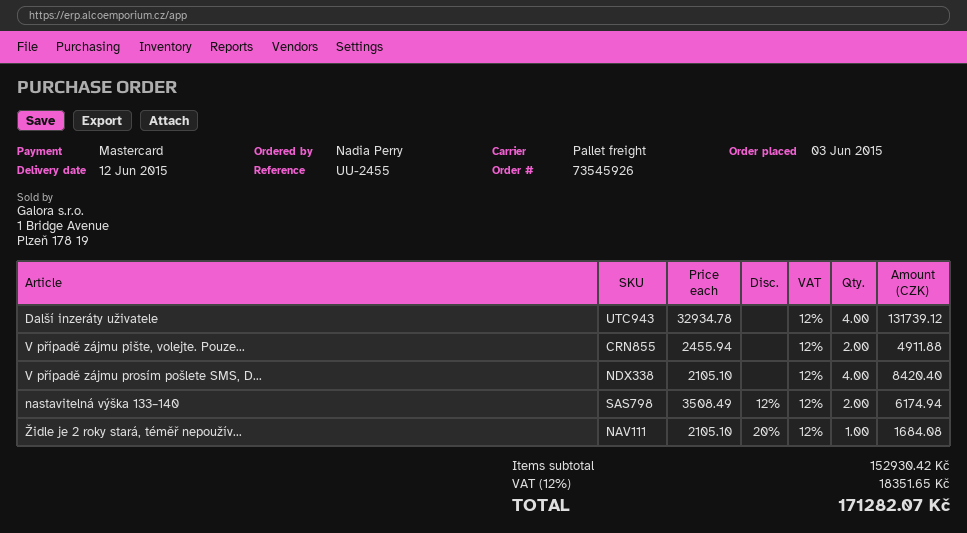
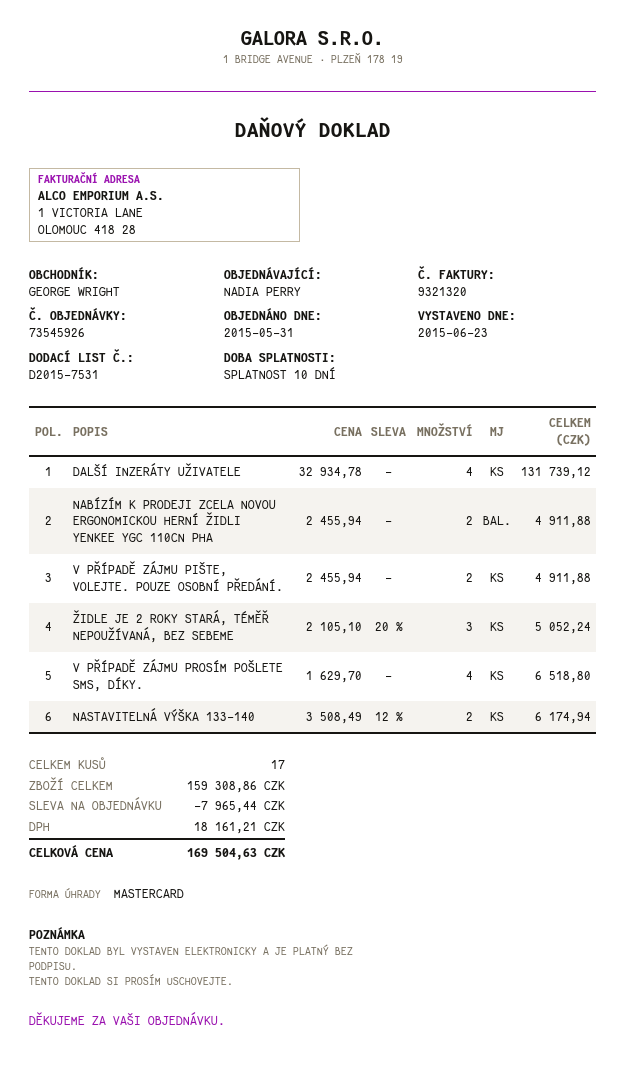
order date: 2015-06-03 -> 2015-05-31
V případě zájmu prosím pošlete SMS, D...: 4 x 2105.10 = 8420.40 -> 4 x 1629.70 = 6518.80
Židle je 2 roky stará, téměř nepoužív...: 1 x 2105.10 - 20% = 1684.08 -> 3 x 2105.10 - 20% = 5052.24
NABÍZÍM K PRODEJI ZCELA NOVOU ERGONOMICKOU HERNÍ ŽIDLI YENKEE YGC 110CN PHA: none -> 2 x 2455.94 = 4911.88
subtotal: 152930.42 -> 159308.86
discount: none -> 7965.44
tax: 18351.65 -> 18161.21
total: 171282.07 -> 169504.63

